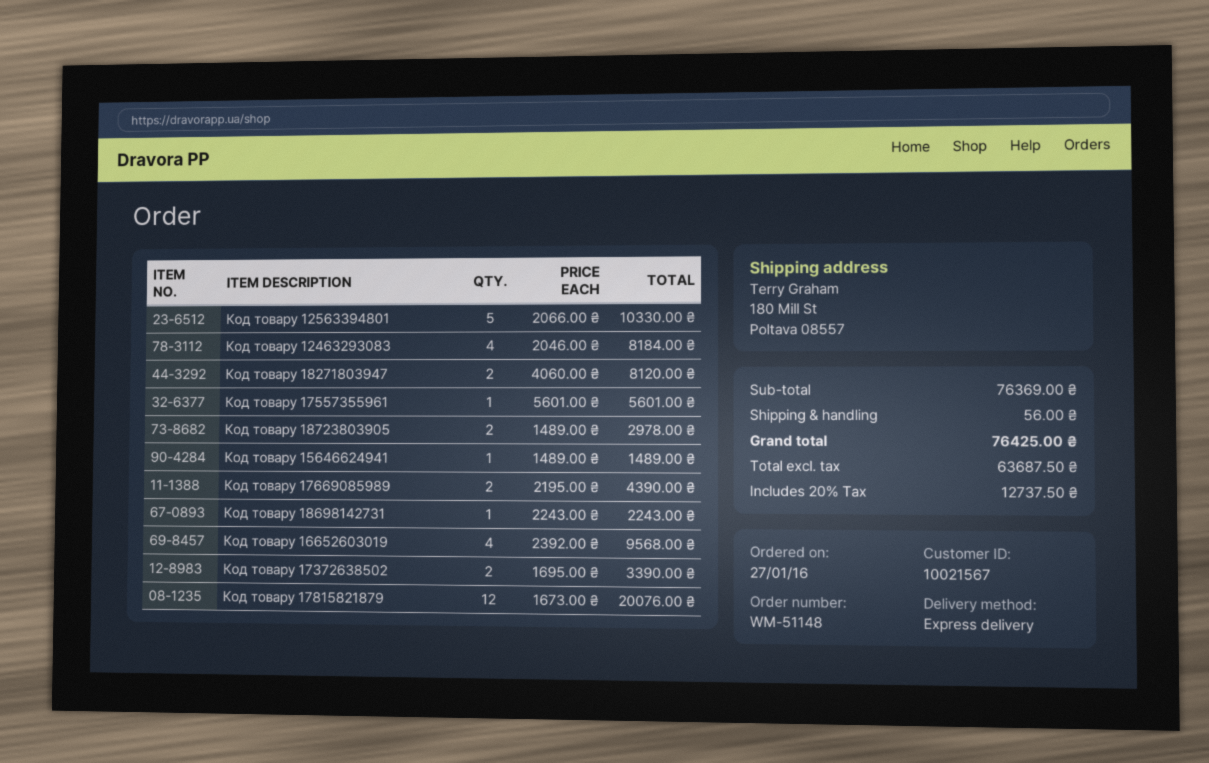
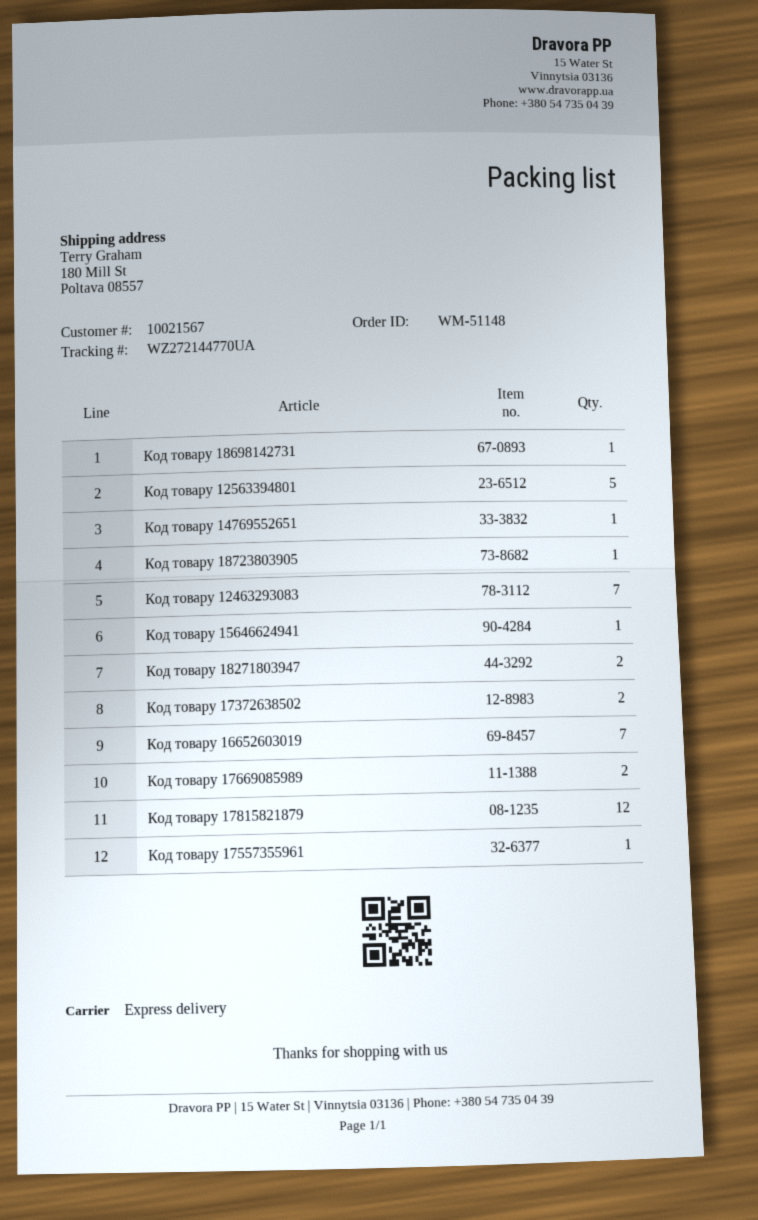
Код товару 12463293083: 4 -> 7
Код товару 18723803905: 2 -> 1
Код товару 16652603019: 4 -> 7
Код товару 14769552651: none -> 1

